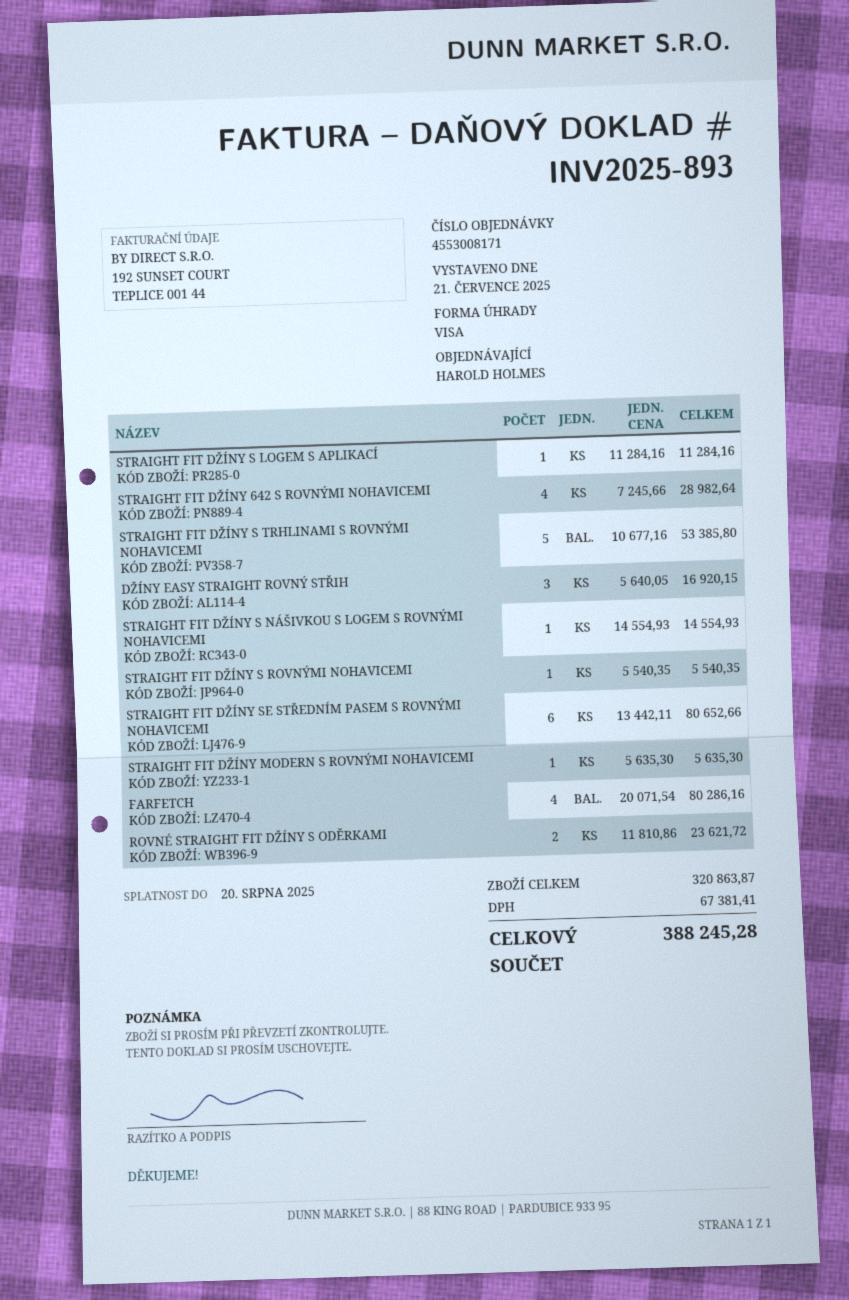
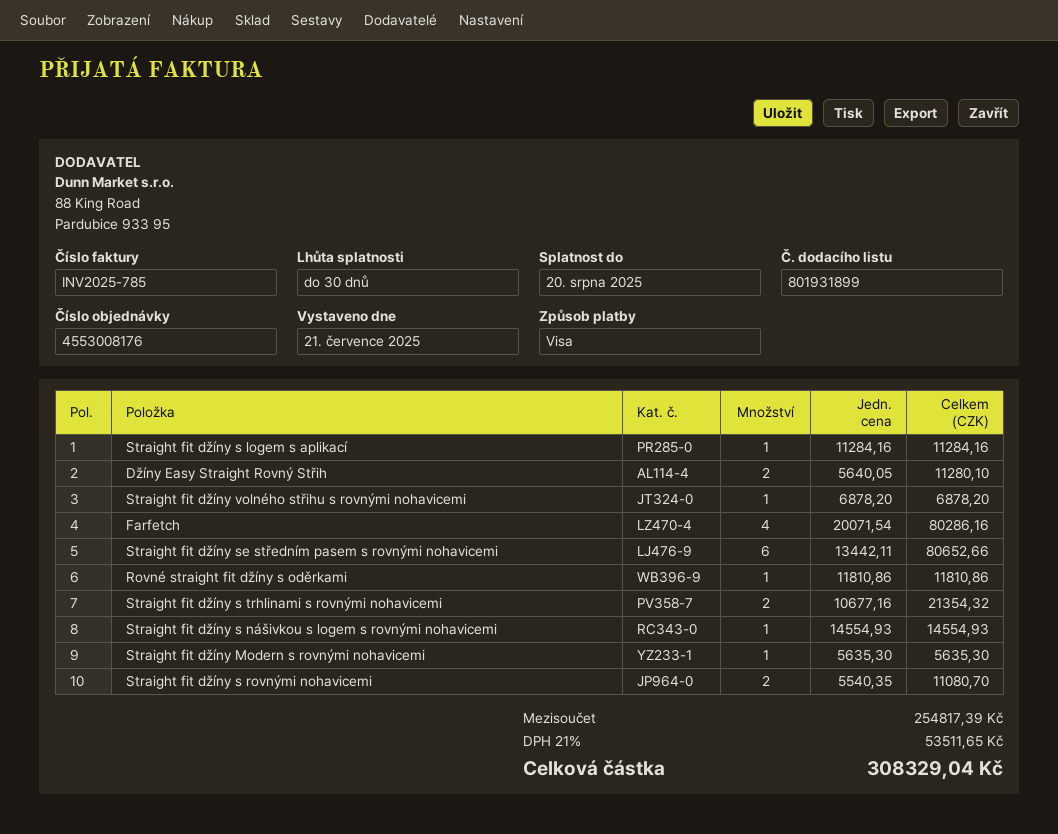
order number: 4553008171 -> 4553008176
invoice number: INV2025-893 -> INV2025-785
STRAIGHT FIT DŽÍNY 642 S ROVNÝMI NOHAVICEMI: 4 x 7245.66 = 28982.64 -> none
STRAIGHT FIT DŽÍNY S TRHLINAMI S ROVNÝMI NOHAVICEMI: 5 x 10677.16 = 53385.80 -> 2 x 10677.16 = 21354.32
DŽÍNY EASY STRAIGHT ROVNÝ STŘIH: 3 x 5640.05 = 16920.15 -> 2 x 5640.05 = 11280.10
STRAIGHT FIT DŽÍNY S ROVNÝMI NOHAVICEMI: 1 x 5540.35 = 5540.35 -> 2 x 5540.35 = 11080.70
ROVNÉ STRAIGHT FIT DŽÍNY S ODĚRKAMI: 2 x 11810.86 = 23621.72 -> 1 x 11810.86 = 11810.86
Straight fit džíny volného střihu s rovnými nohavicemi: none -> 1 x 6878.20 = 6878.20
subtotal: 320863.87 -> 254817.39
tax: 67381.41 -> 53511.65
total: 388245.28 -> 308329.04

